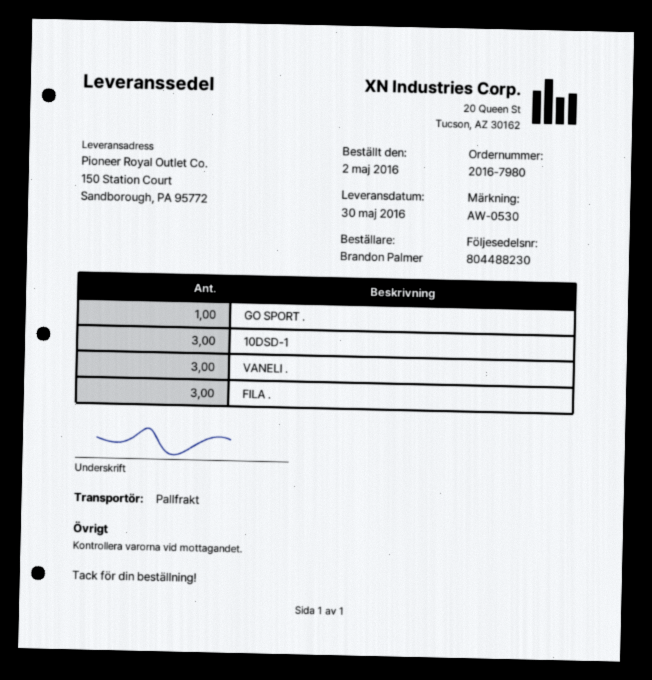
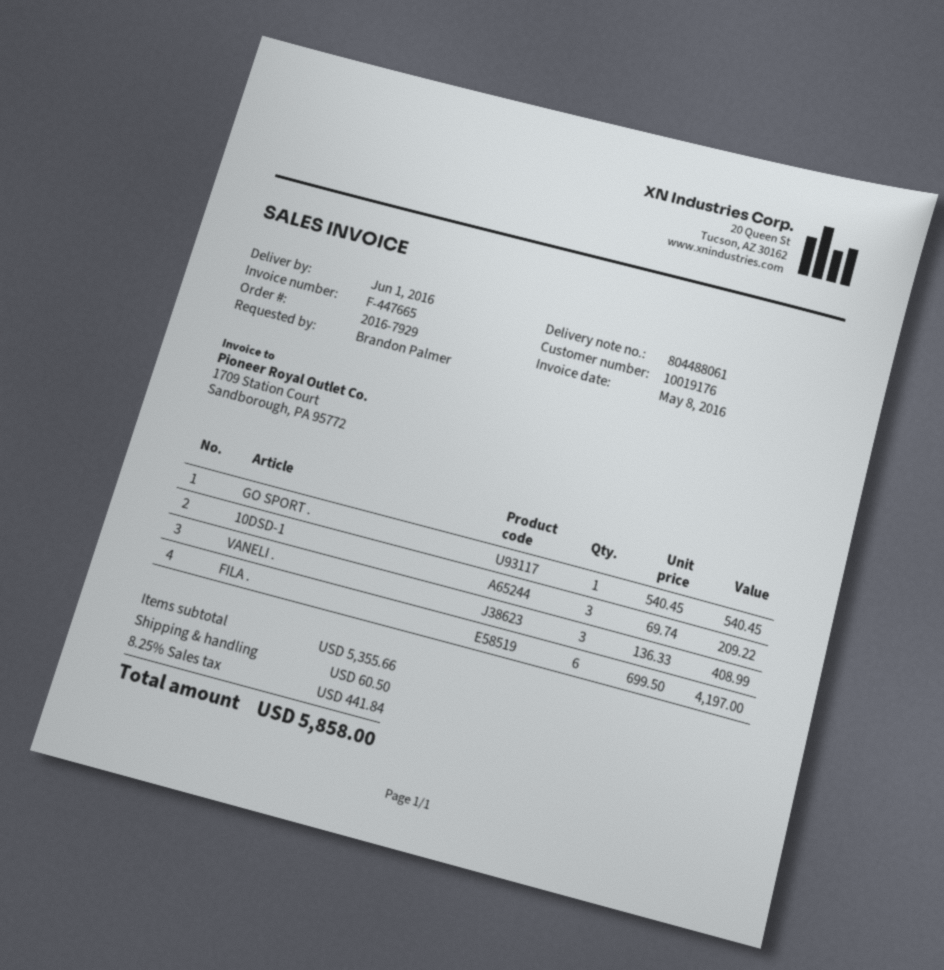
order number: 2016-7980 -> 2016-7929
delivery note number: 804488230 -> 804488061
delivery date: 2016-05-30 -> 2016-06-01
FILA .: 3 -> 6

